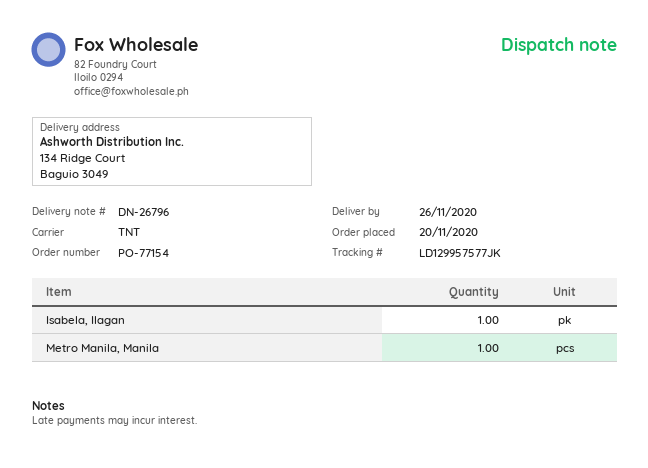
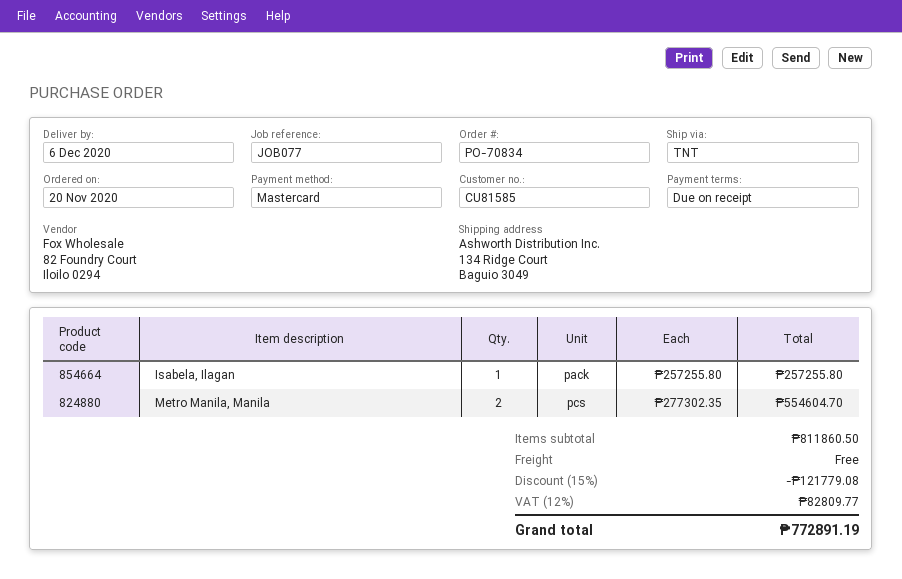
order number: PO-77154 -> PO-70834
delivery date: 2020-11-26 -> 2020-12-06
Metro Manila, Manila: 1 -> 2

